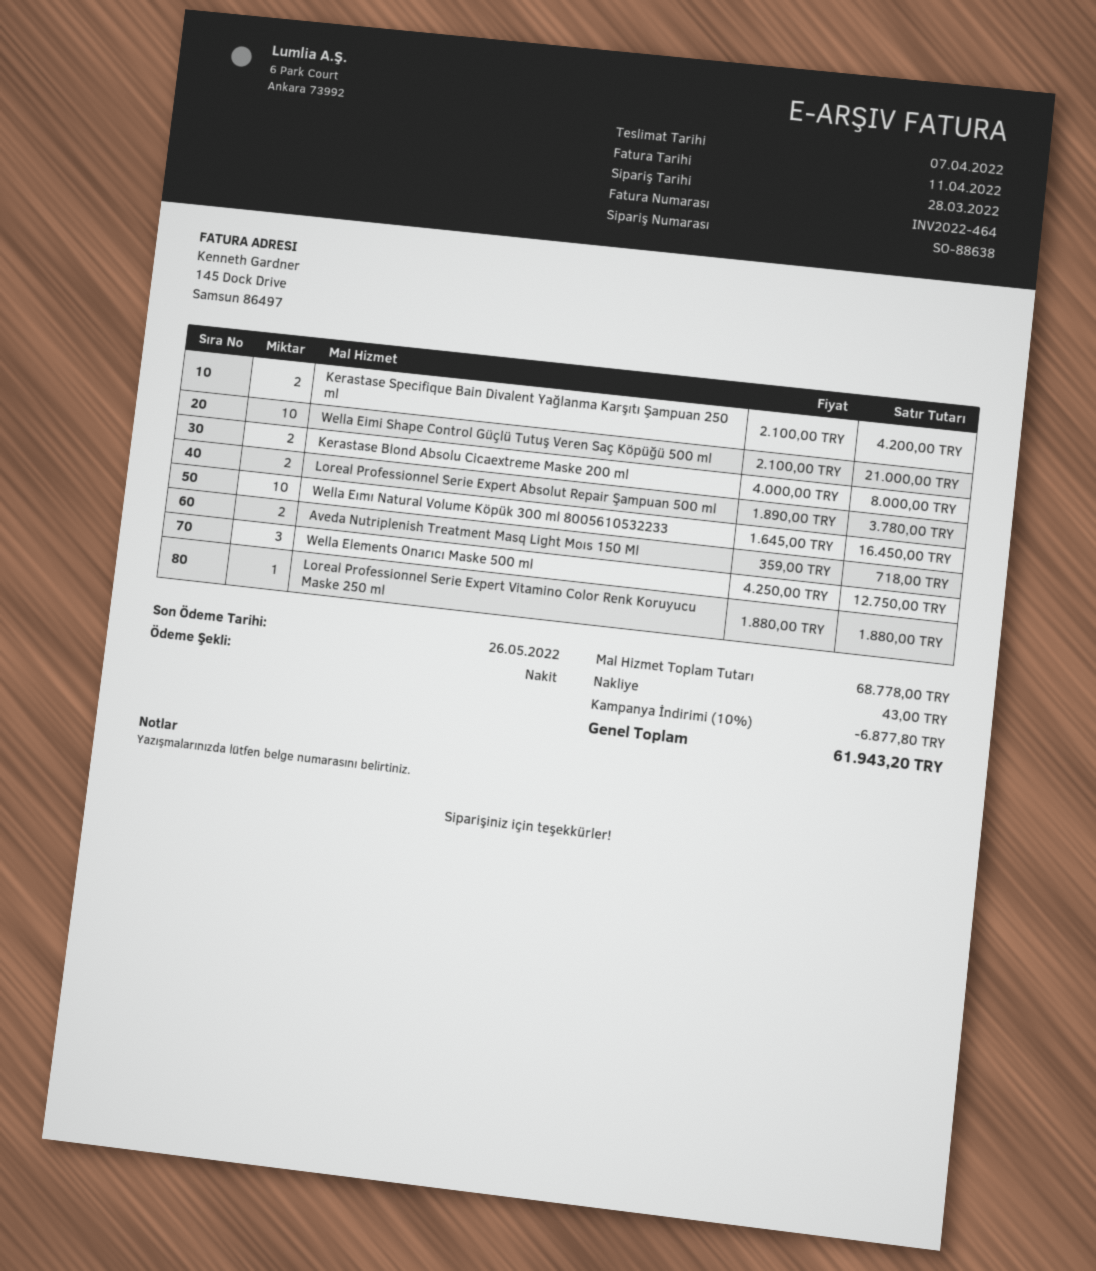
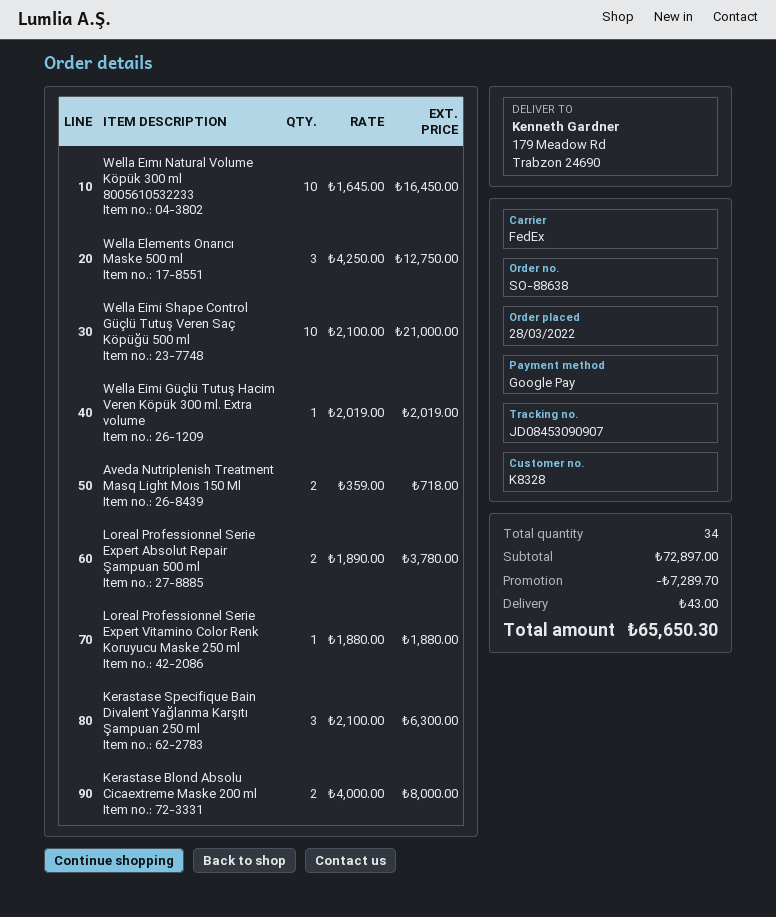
payment method: cash -> Google Pay
Kerastase Specifique Bain Divalent Yağlanma Karşıtı Şampuan 250 ml: 2 x 2100.00 = 4200.00 -> 3 x 2100.00 = 6300.00
Wella Eimi Güçlü Tutuş Hacim Veren Köpük 300 ml. Extra volume: none -> 1 x 2019.00 = 2019.00
subtotal: 68778.00 -> 72897.00
discount: 6877.80 -> 7289.70
total: 61943.20 -> 65650.30

